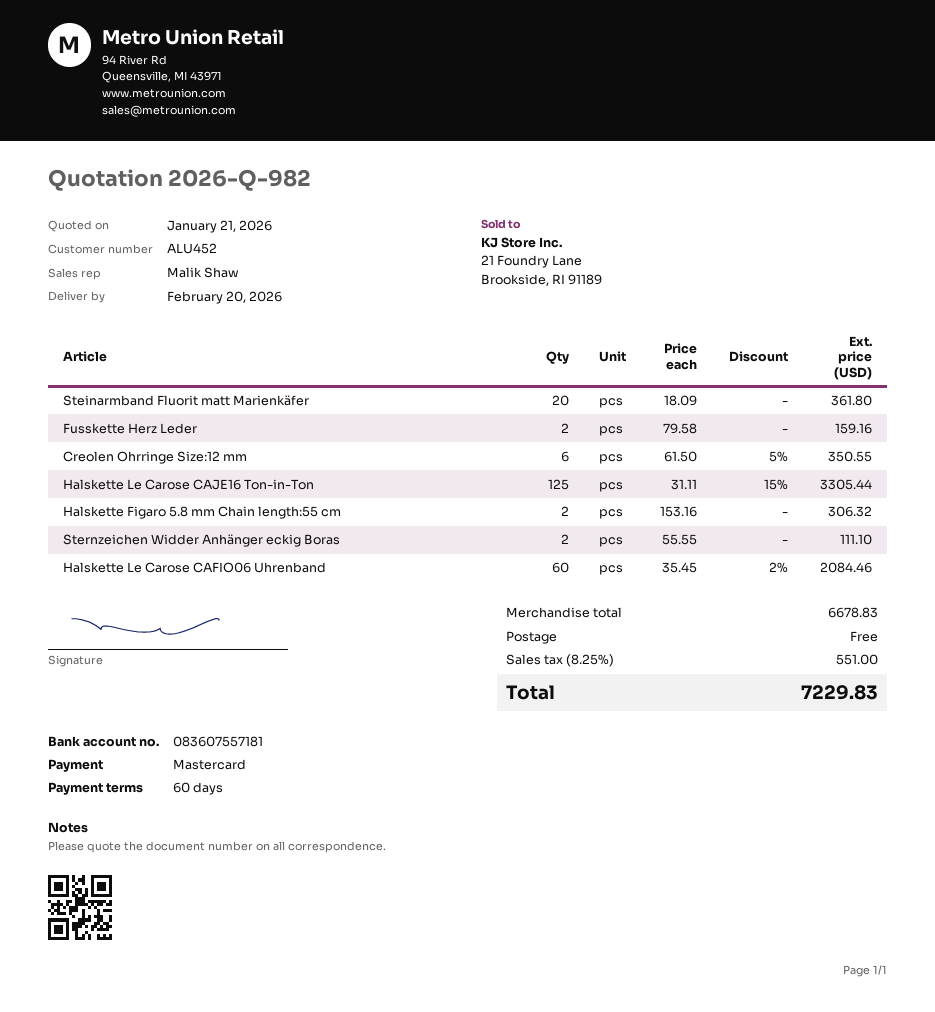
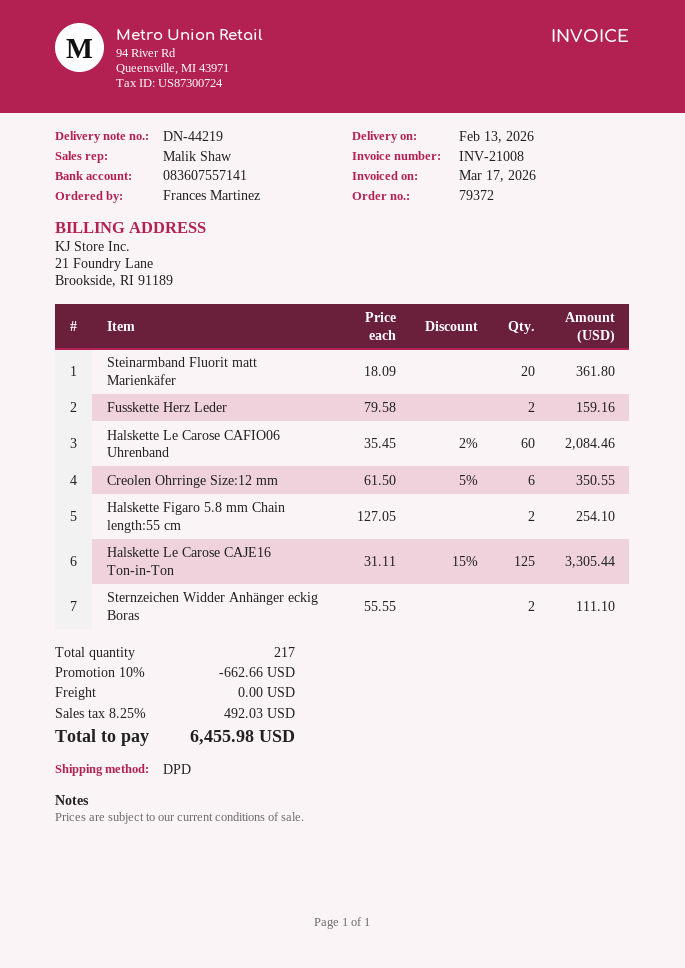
delivery date: 2026-02-20 -> 2026-02-13
bank account: 083607557181 -> 083607557141
Halskette Figaro 5.8 mm Chain length:55 cm: 2 x 153.16 = 306.32 -> 2 x 127.05 = 254.10
discount: none -> 10% = 662.66
tax: 8.25% = 551.00 -> 8.25% = 492.03
total: 7229.83 -> 6455.98

